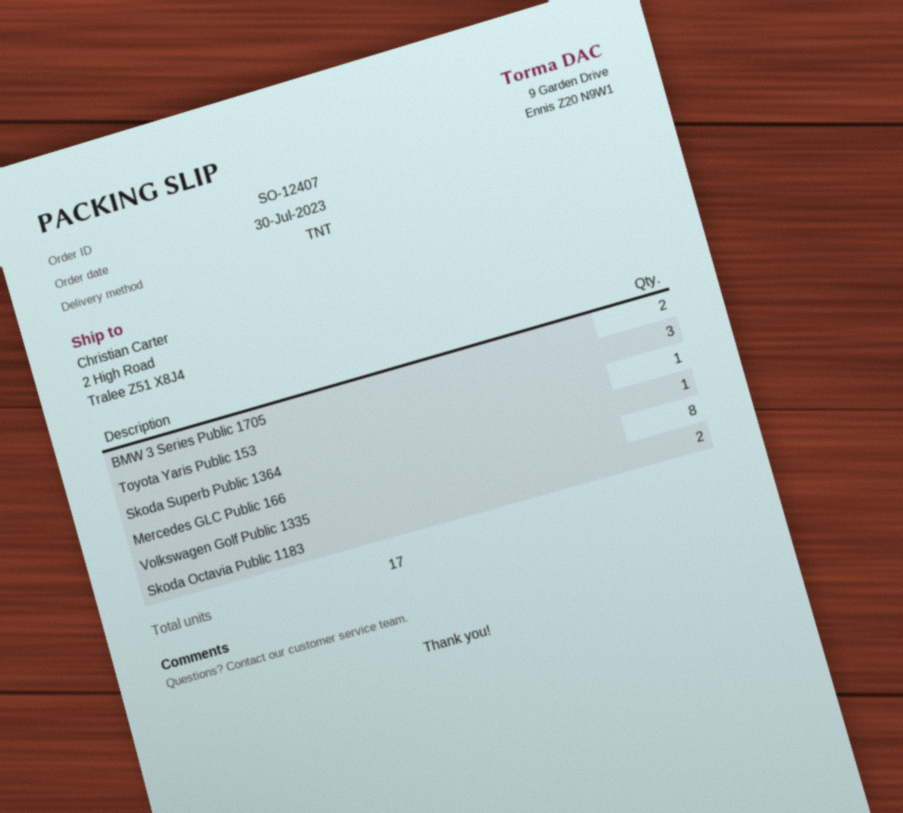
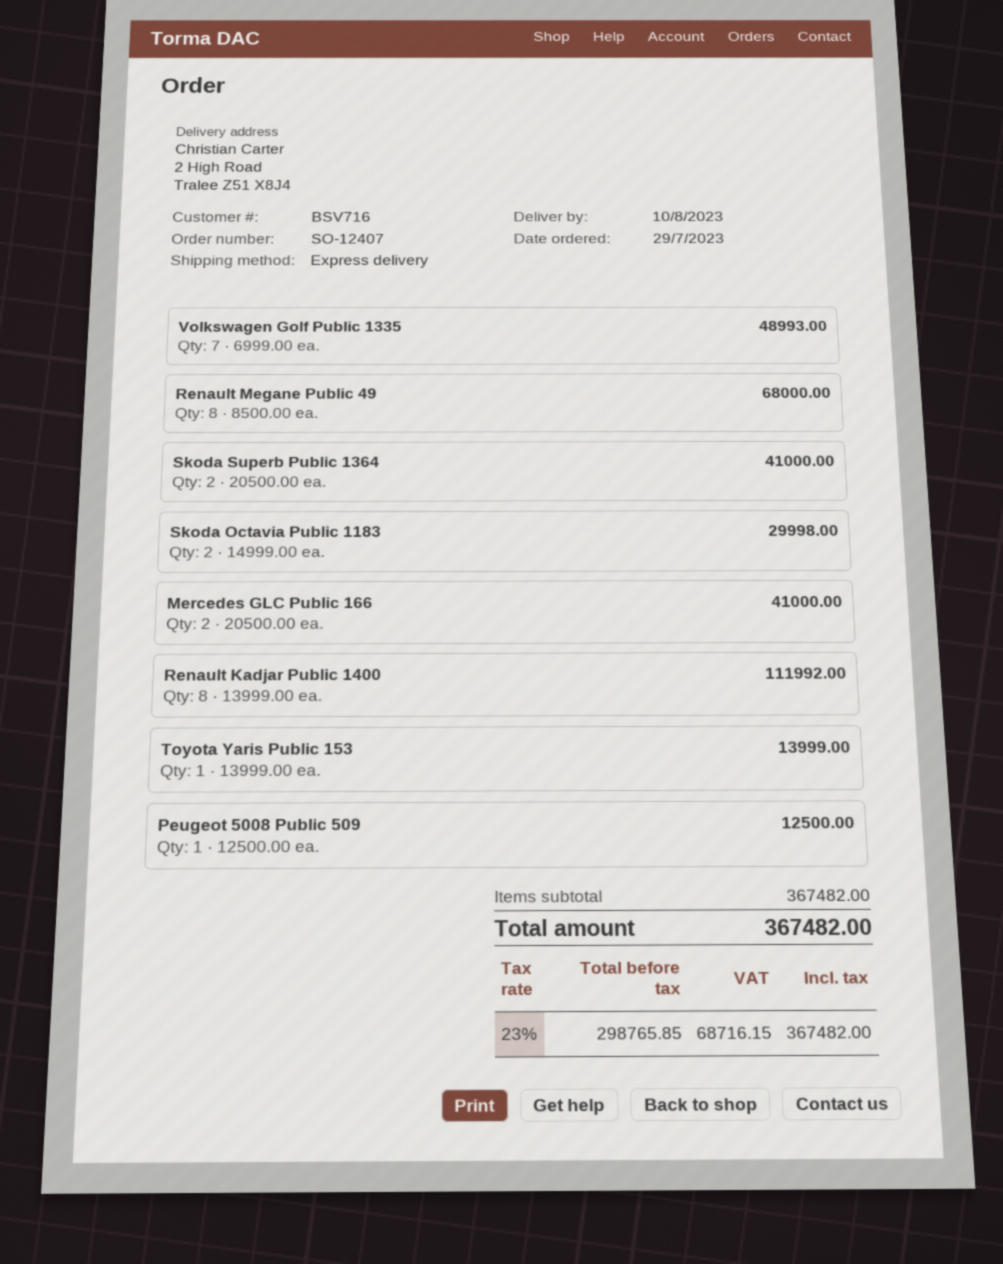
order date: 2023-07-30 -> 2023-07-29
shipping method: TNT -> express
BMW 3 Series Public 1705: 2 -> none
Toyota Yaris Public 153: 3 -> 1
Skoda Superb Public 1364: 1 -> 2
Mercedes GLC Public 166: 1 -> 2
Volkswagen Golf Public 1335: 8 -> 7
Renault Megane Public 49: none -> 8
Renault Kadjar Public 1400: none -> 8
Peugeot 5008 Public 509: none -> 1

